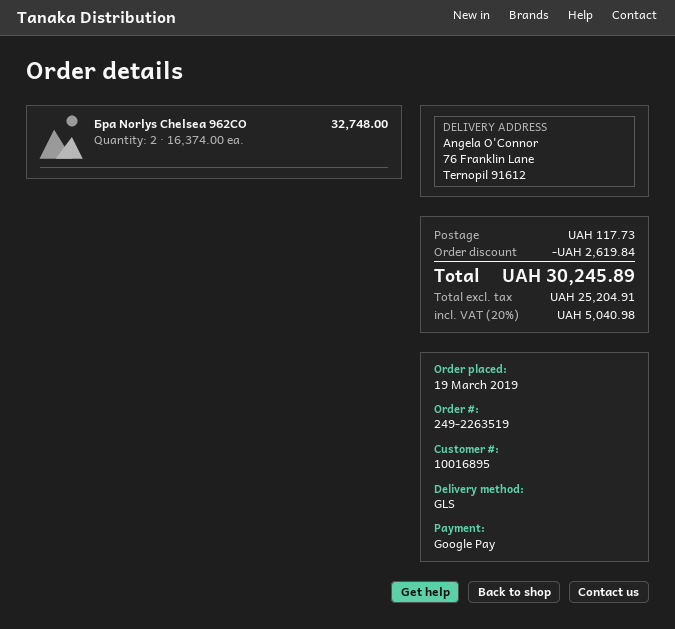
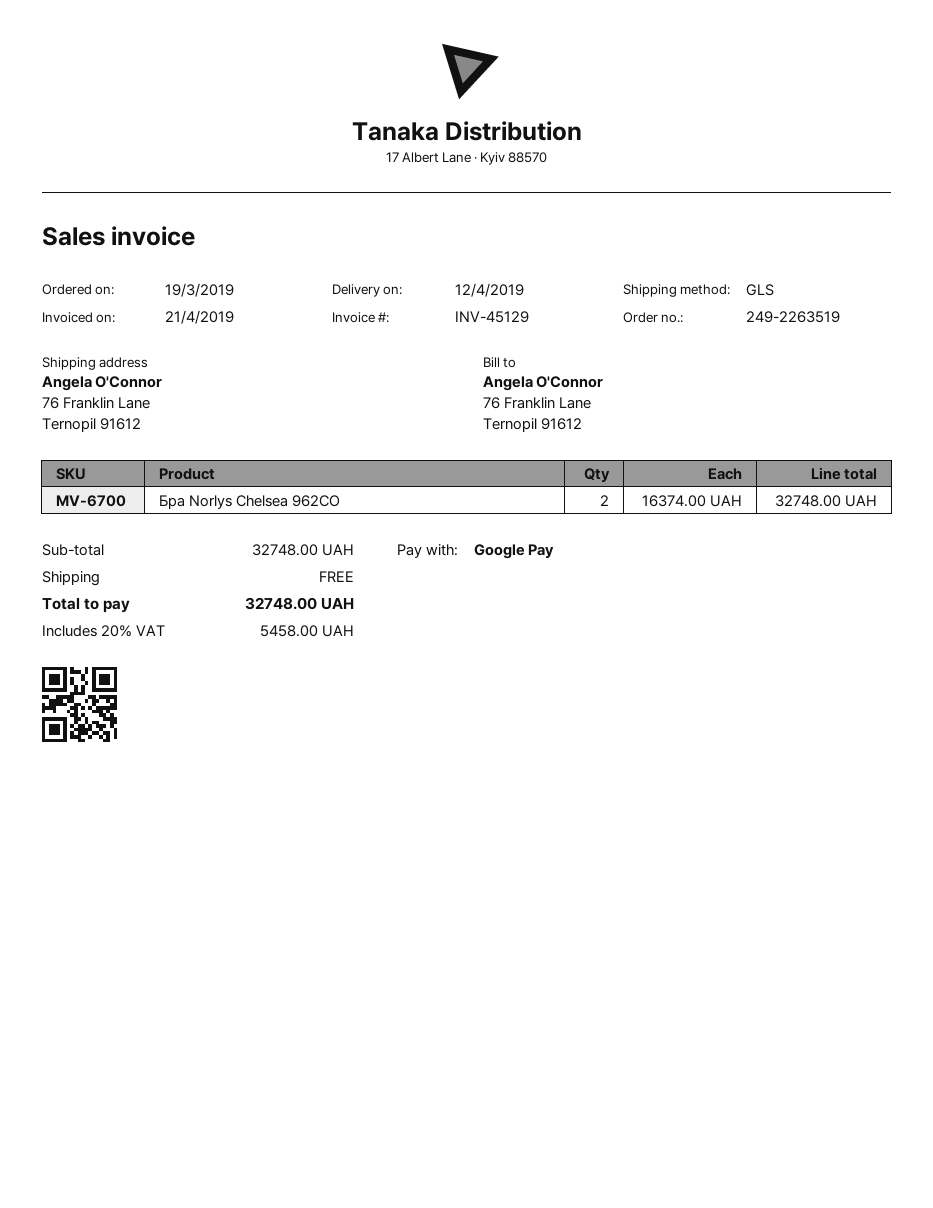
discount: 2619.84 -> none
shipping: 117.73 -> 0.00
tax: 20% = 5040.98 -> 20% = 5458.00
total: 30245.89 -> 32748.00

